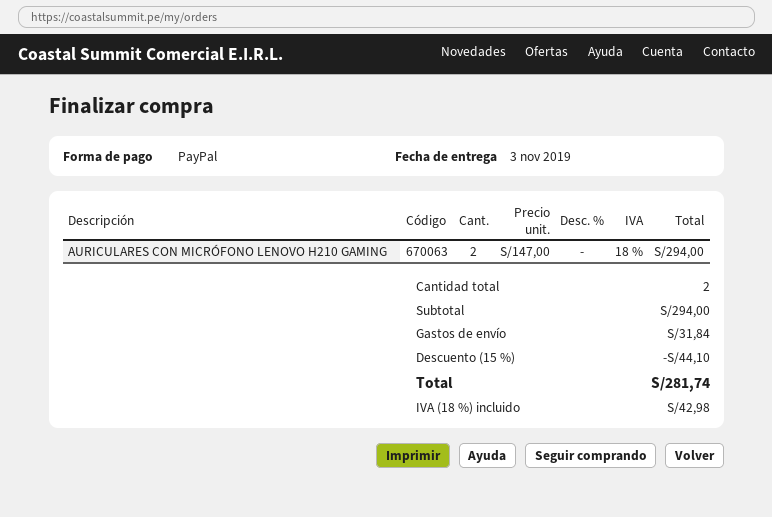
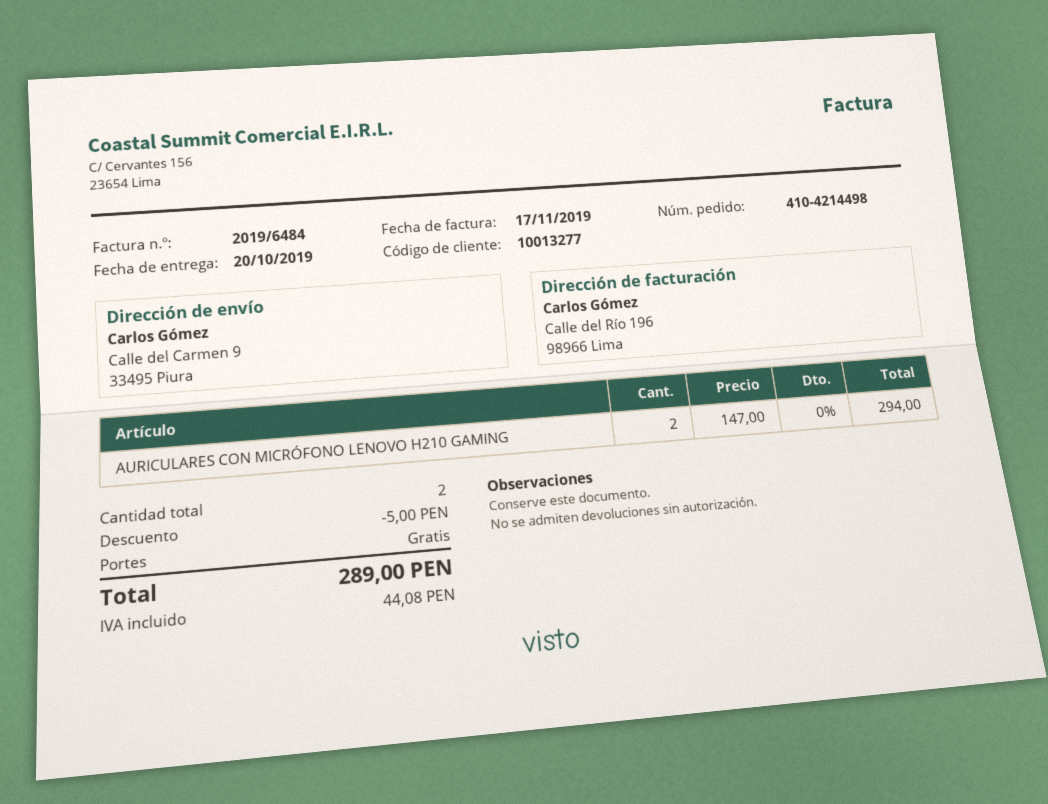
delivery date: 2019-11-03 -> 2019-10-20
discount: 44.10 -> 5.00
shipping: 31.84 -> 0.00
tax: 42.98 -> 44.08
total: 281.74 -> 289.00

